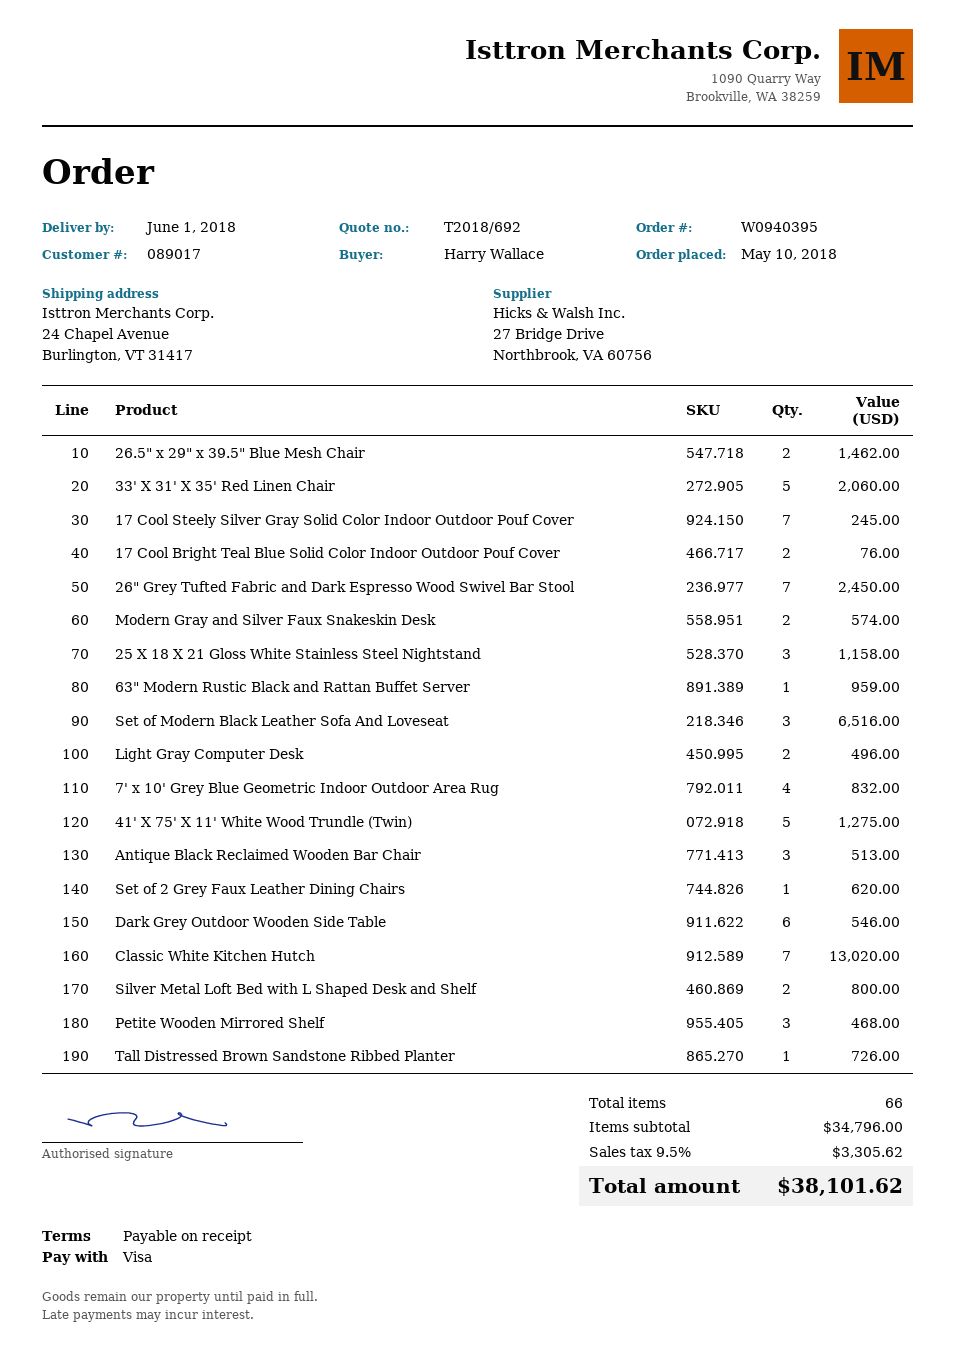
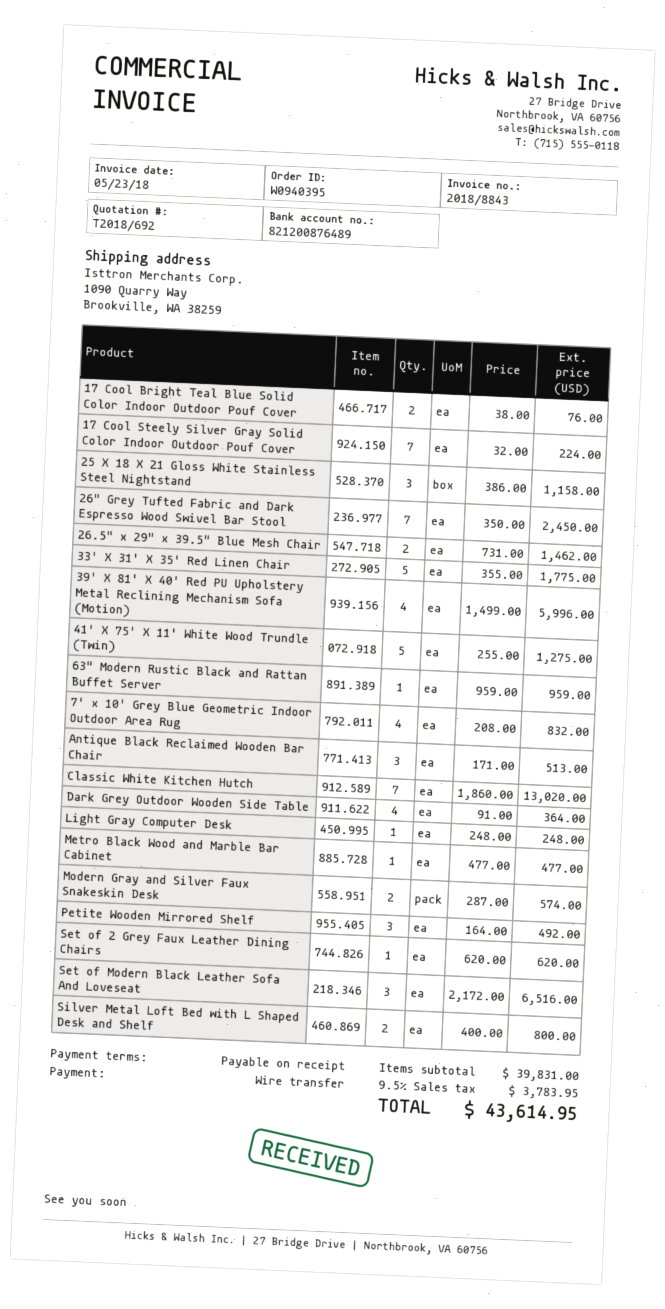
payment method: Visa -> bank transfer
ship to: 24 Chapel Avenue, Burlington, VT 31417 -> 1090 Quarry Way, Brookville, WA 38259
33' X 31' X 35' Red Linen Chair: 5 for 2060.00 -> 5 for 1775.00
17 Cool Steely Silver Gray Solid Color Indoor Outdoor Pouf Cover: 7 for 245.00 -> 7 for 224.00
Light Gray Computer Desk: 2 for 496.00 -> 1 for 248.00
Dark Grey Outdoor Wooden Side Table: 6 for 546.00 -> 4 for 364.00
Petite Wooden Mirrored Shelf: 3 for 468.00 -> 3 for 492.00
Tall Distressed Brown Sandstone Ribbed Planter: 1 for 726.00 -> none
39' X 81' X 40' Red PU Upholstery Metal Reclining Mechanism Sofa (Motion): none -> 4 for 5996.00
Metro Black Wood and Marble Bar Cabinet: none -> 1 for 477.00
subtotal: 34796.00 -> 39831.00
tax: 9.5% = 3305.62 -> 9.5% = 3783.95
total: 38101.62 -> 43614.95

